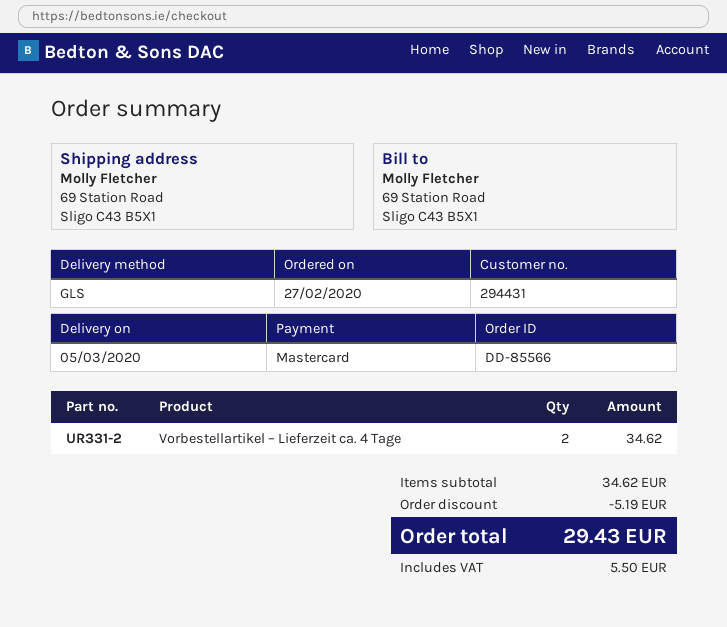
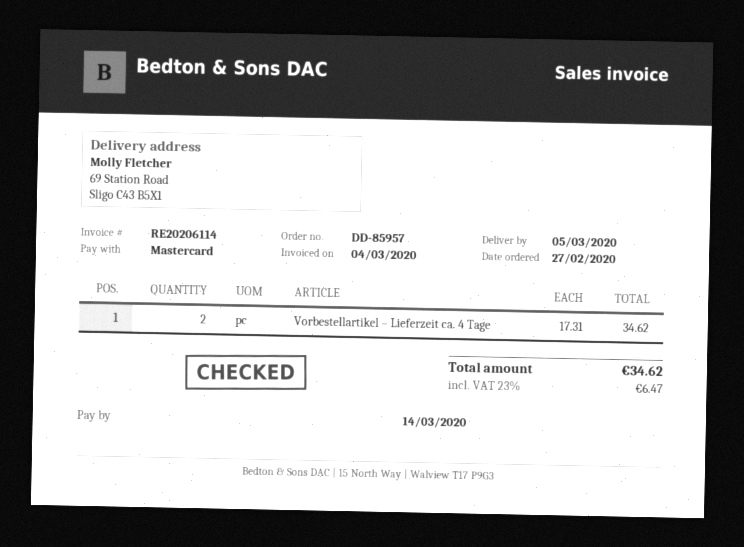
order number: DD-85566 -> DD-85957
discount: 5.19 -> none
tax: 5.50 -> 6.47
total: 29.43 -> 34.62

